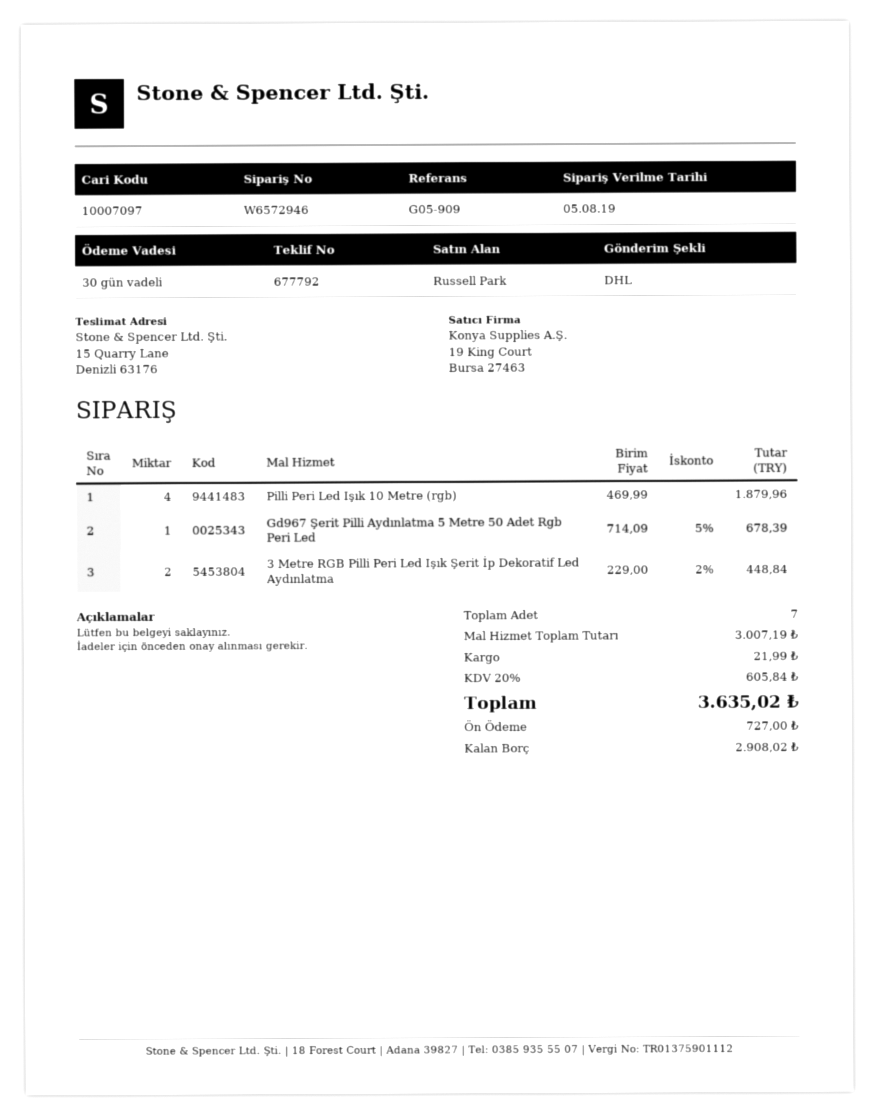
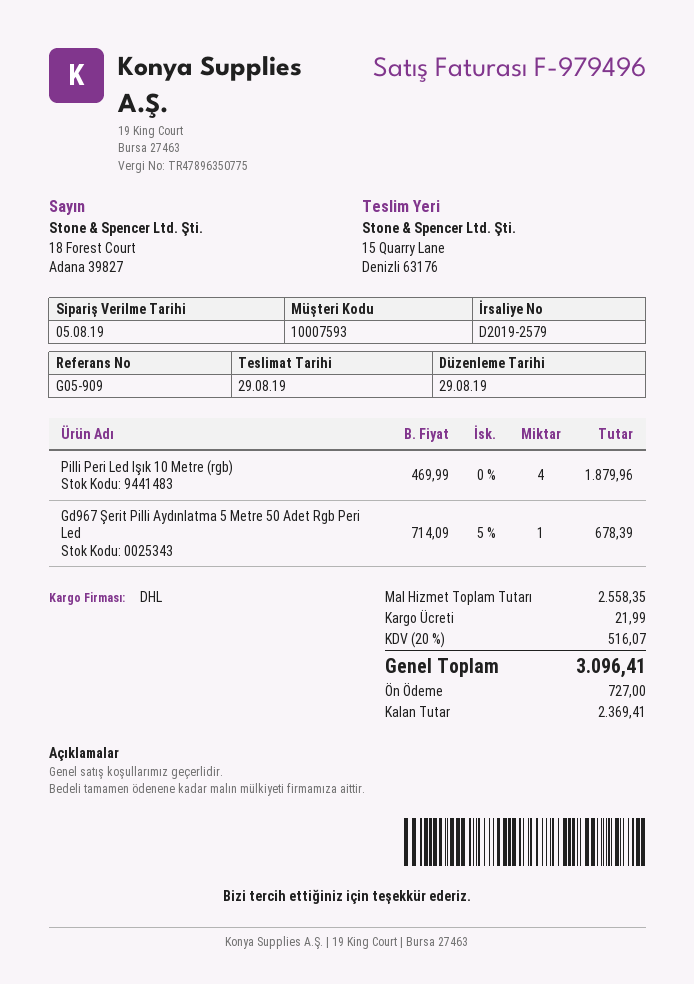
customer number: 10007097 -> 10007593
3 Metre RGB Pilli Peri Led Işık Şerit İp Dekoratif Led Aydınlatma: 2 x 229.00 - 2% = 448.84 -> none
subtotal: 3007.19 -> 2558.35
tax: 20% = 605.84 -> 20% = 516.07
total: 3635.02 -> 3096.41
balance: 2908.02 -> 2369.41

